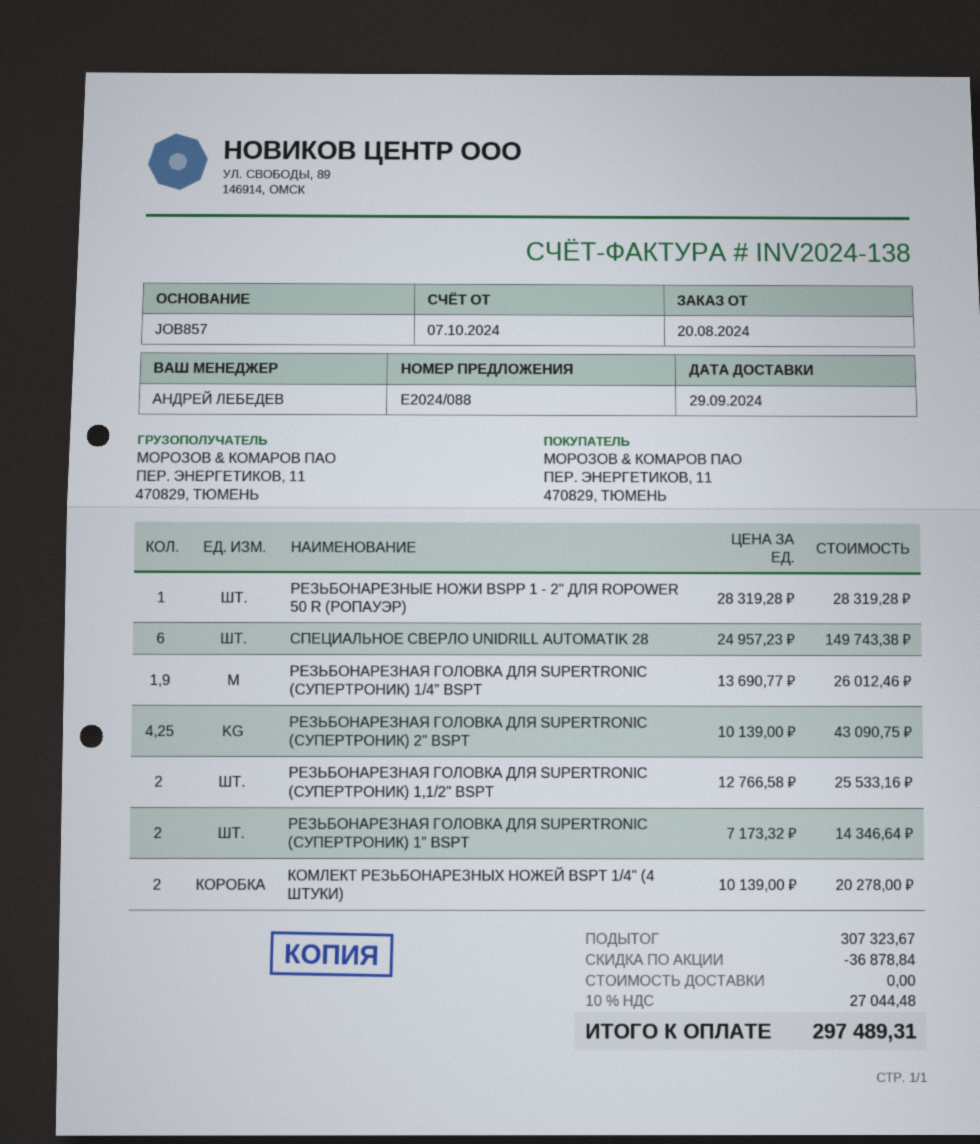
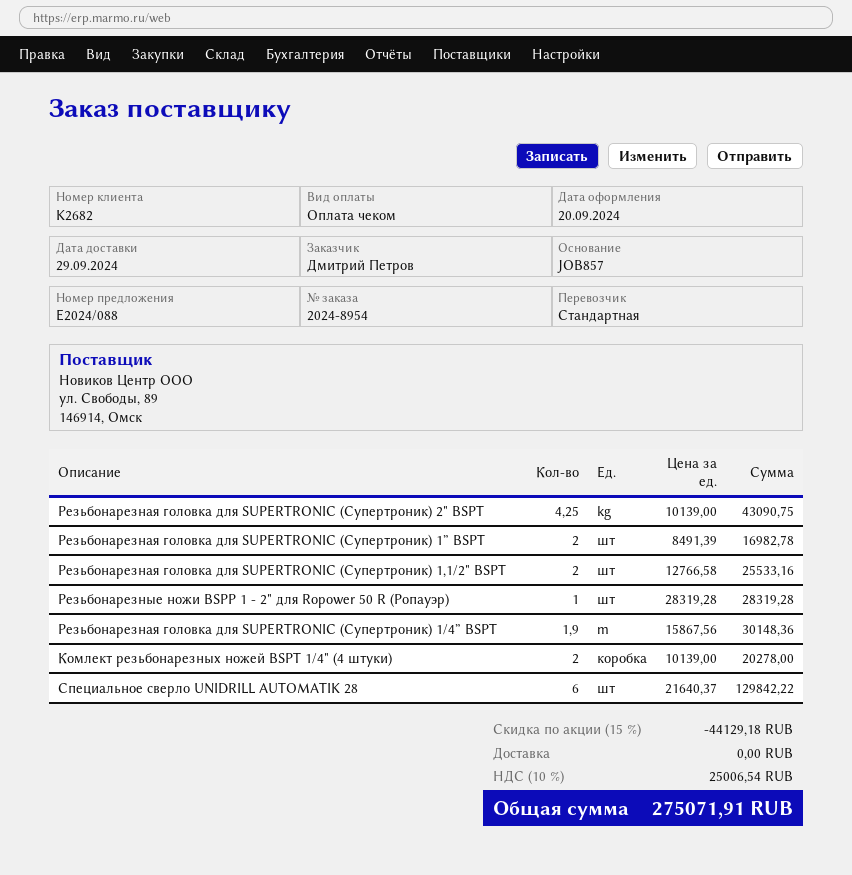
order date: 2024-08-20 -> 2024-09-20
СПЕЦИАЛЬНОЕ СВЕРЛО UNIDRILL AUTOMATIK 28: 6 x 24957.23 = 149743.38 -> 6 x 21640.37 = 129842.22
РЕЗЬБОНАРЕЗНАЯ ГОЛОВКА ДЛЯ SUPERTRONIС (СУПЕРТРОНИК) 1/4” BSPT: 1.9 x 13690.77 = 26012.46 -> 1.9 x 15867.56 = 30148.36
РЕЗЬБОНАРЕЗНАЯ ГОЛОВКА ДЛЯ SUPERTRONIC (СУПЕРТРОНИК) 1” BSPT: 2 x 7173.32 = 14346.64 -> 2 x 8491.39 = 16982.78
discount: 36878.84 -> 44129.18
tax: 10% = 27044.48 -> 10% = 25006.54
total: 297489.31 -> 275071.91

